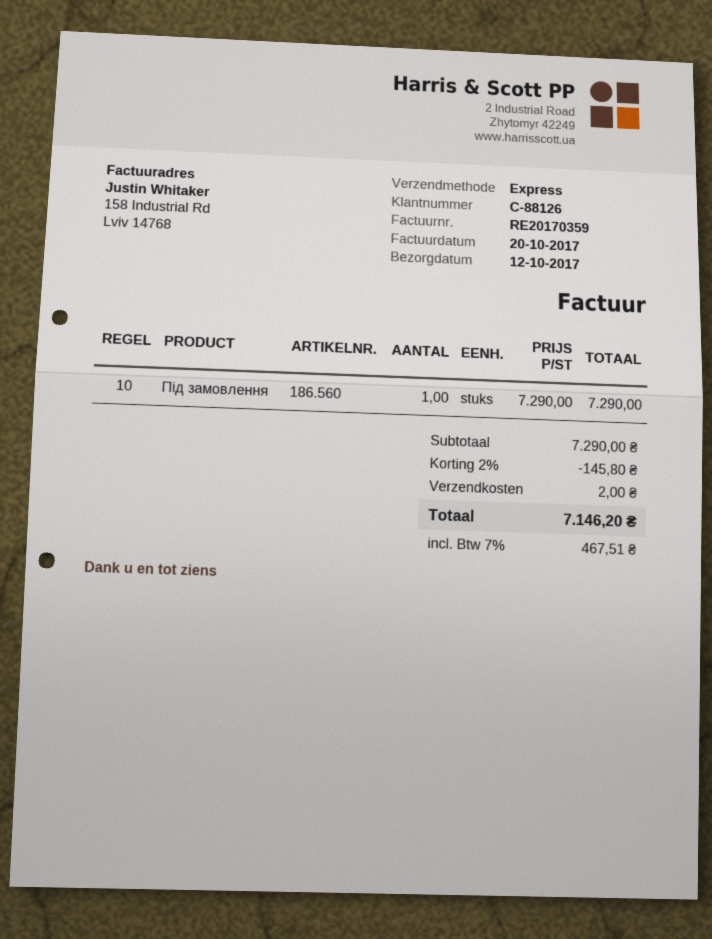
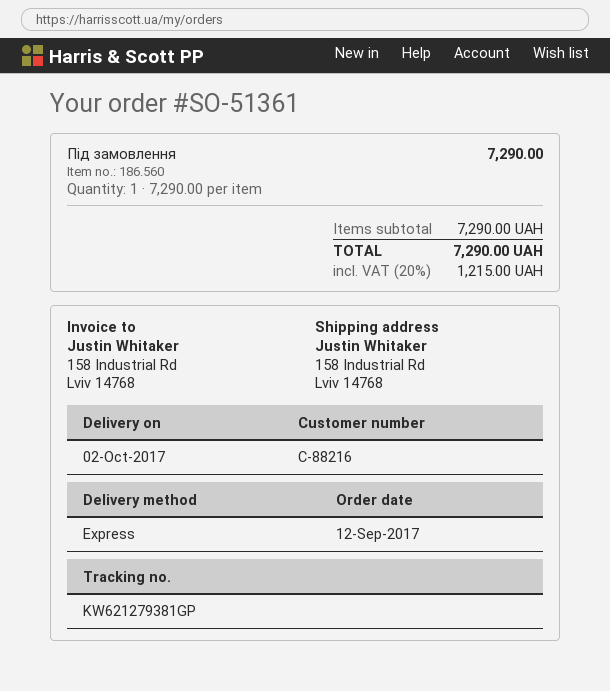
delivery date: 2017-10-12 -> 2017-10-02
customer number: C-88126 -> C-88216
discount: 2% = 145.80 -> none
shipping: 2.00 -> none
tax: 7% = 467.51 -> 20% = 1215.00
total: 7146.20 -> 7290.00

